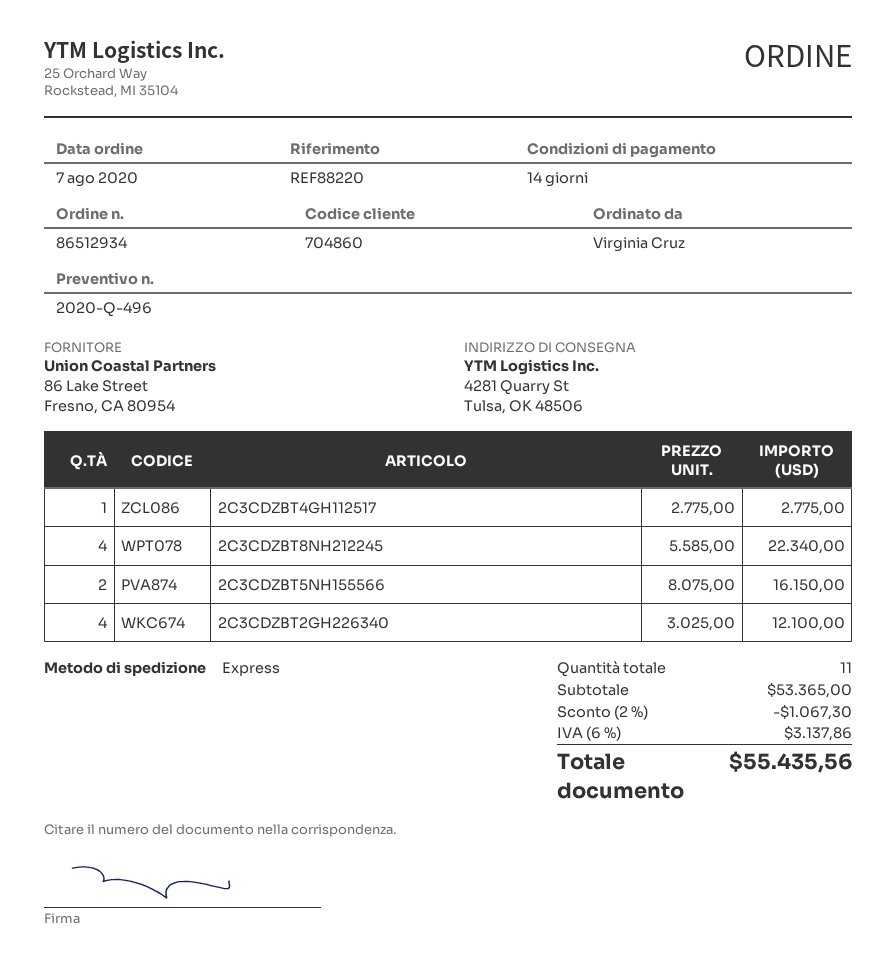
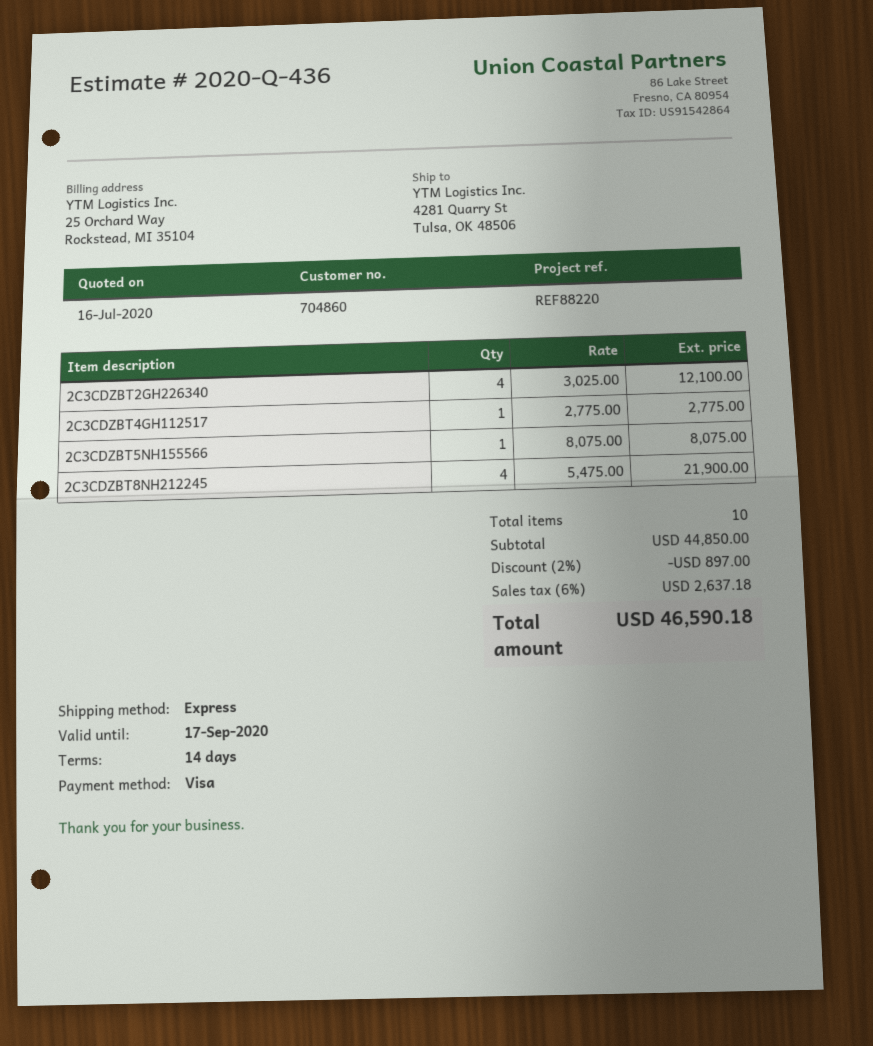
quote number: 2020-Q-496 -> 2020-Q-436
2C3CDZBT8NH212245: 4 x 5585.00 = 22340.00 -> 4 x 5475.00 = 21900.00
2C3CDZBT5NH155566: 2 x 8075.00 = 16150.00 -> 1 x 8075.00 = 8075.00
total quantity: 11 -> 10
subtotal: 53365.00 -> 44850.00
discount: 2% = 1067.30 -> 2% = 897.00
tax: 6% = 3137.86 -> 6% = 2637.18
total: 55435.56 -> 46590.18

